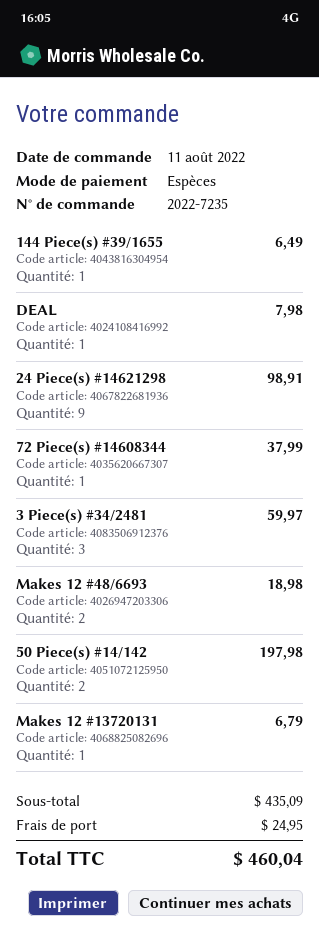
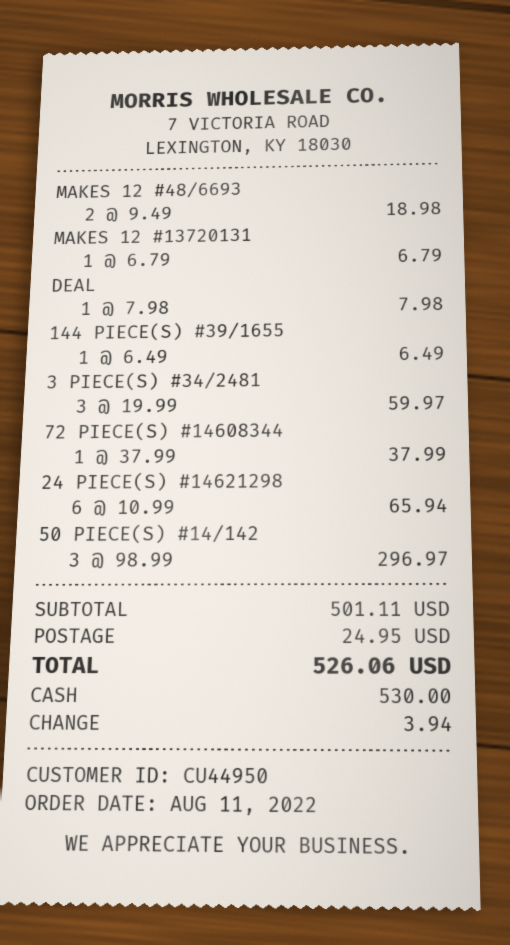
24 Piece(s) #14621298: 9 for 98.91 -> 6 for 65.94
50 Piece(s) #14/142: 2 for 197.98 -> 3 for 296.97
subtotal: 435.09 -> 501.11
total: 460.04 -> 526.06

